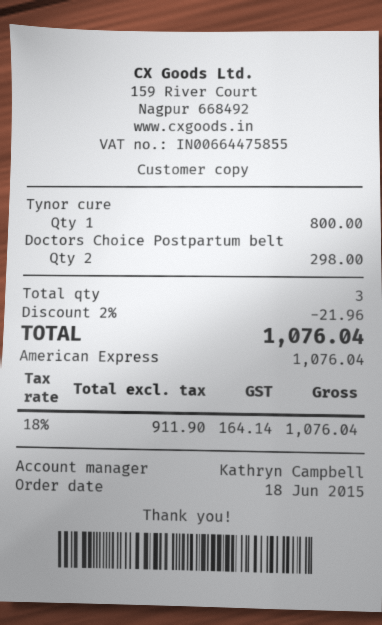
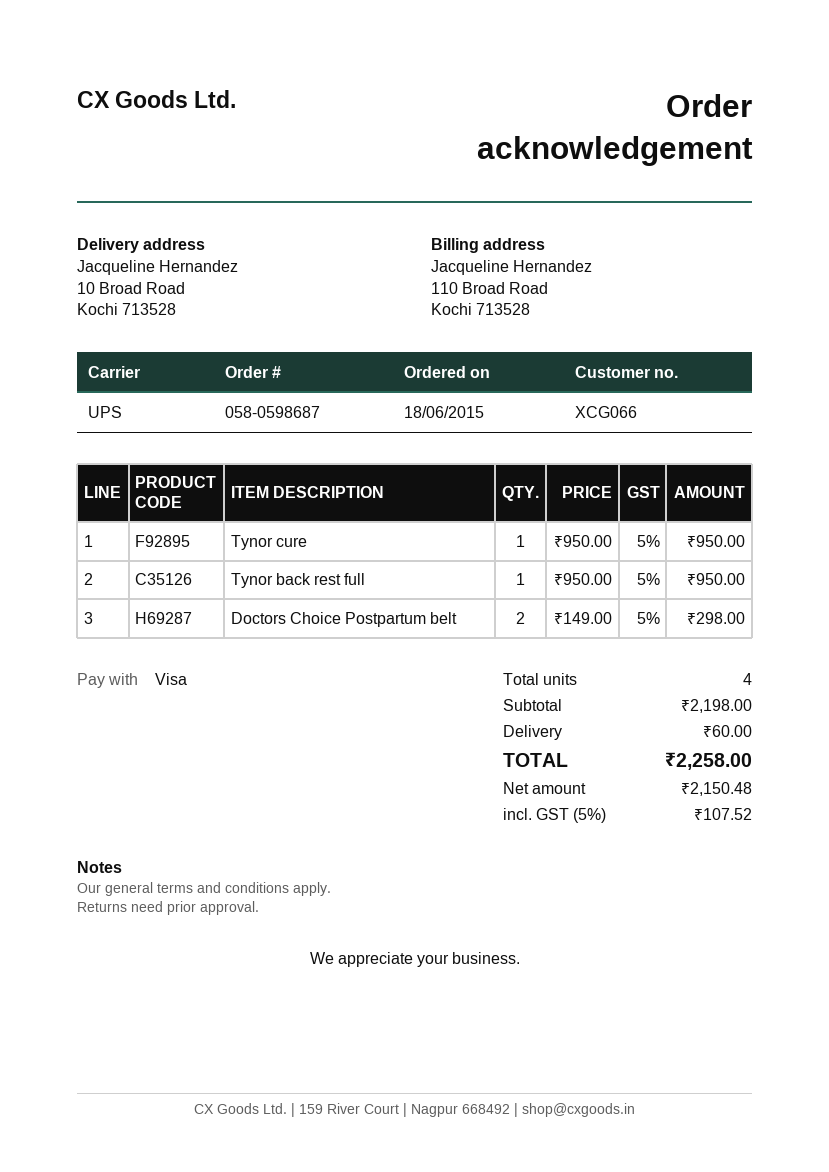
payment method: American Express -> Visa
Tynor cure: 1 for 800.00 -> 1 for 950.00
Tynor back rest full: none -> 1 for 950.00
total quantity: 3 -> 4
discount: 2% = 21.96 -> none
shipping: none -> 60.00
net: 911.90 -> 2150.48
tax: 18% = 164.14 -> 5% = 107.52
total: 1076.04 -> 2258.00

